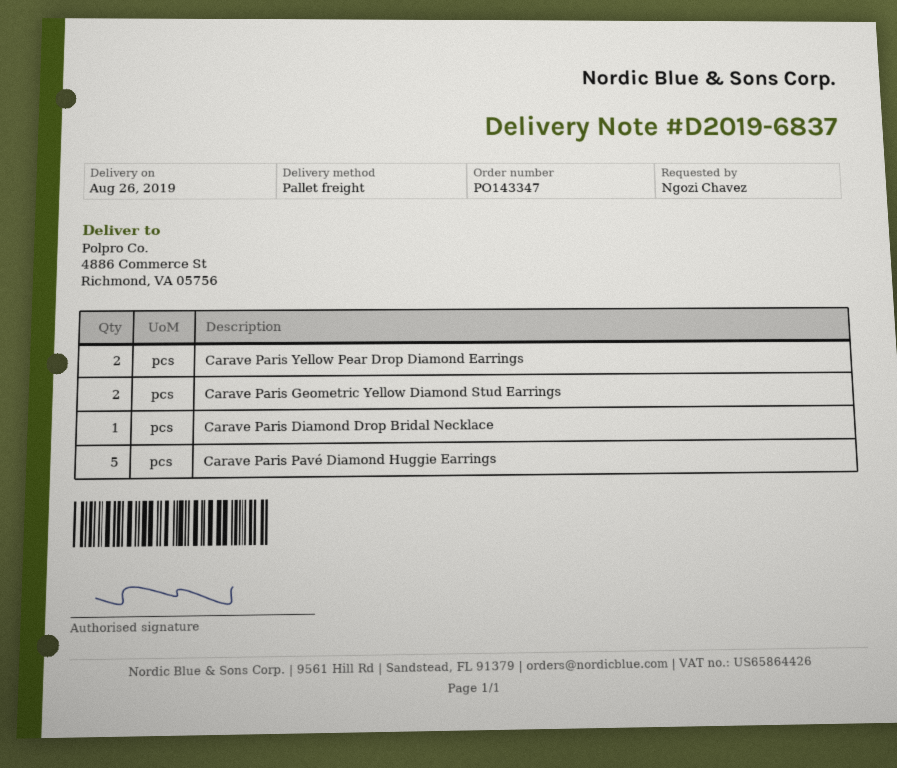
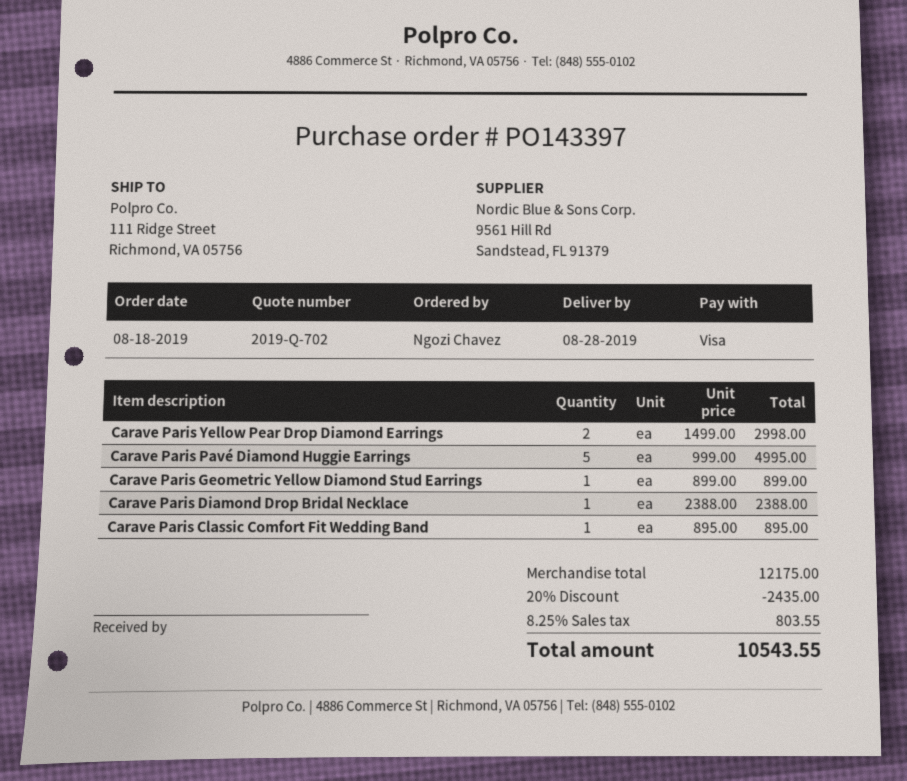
order number: PO143347 -> PO143397
delivery date: 2019-08-26 -> 2019-08-28
ship to: 4886 Commerce St, Richmond, VA 05756 -> 111 Ridge Street, Richmond, VA 05756
Carave Paris Geometric Yellow Diamond Stud Earrings: 2 -> 1
Carave Paris Classic Comfort Fit Wedding Band: none -> 1

